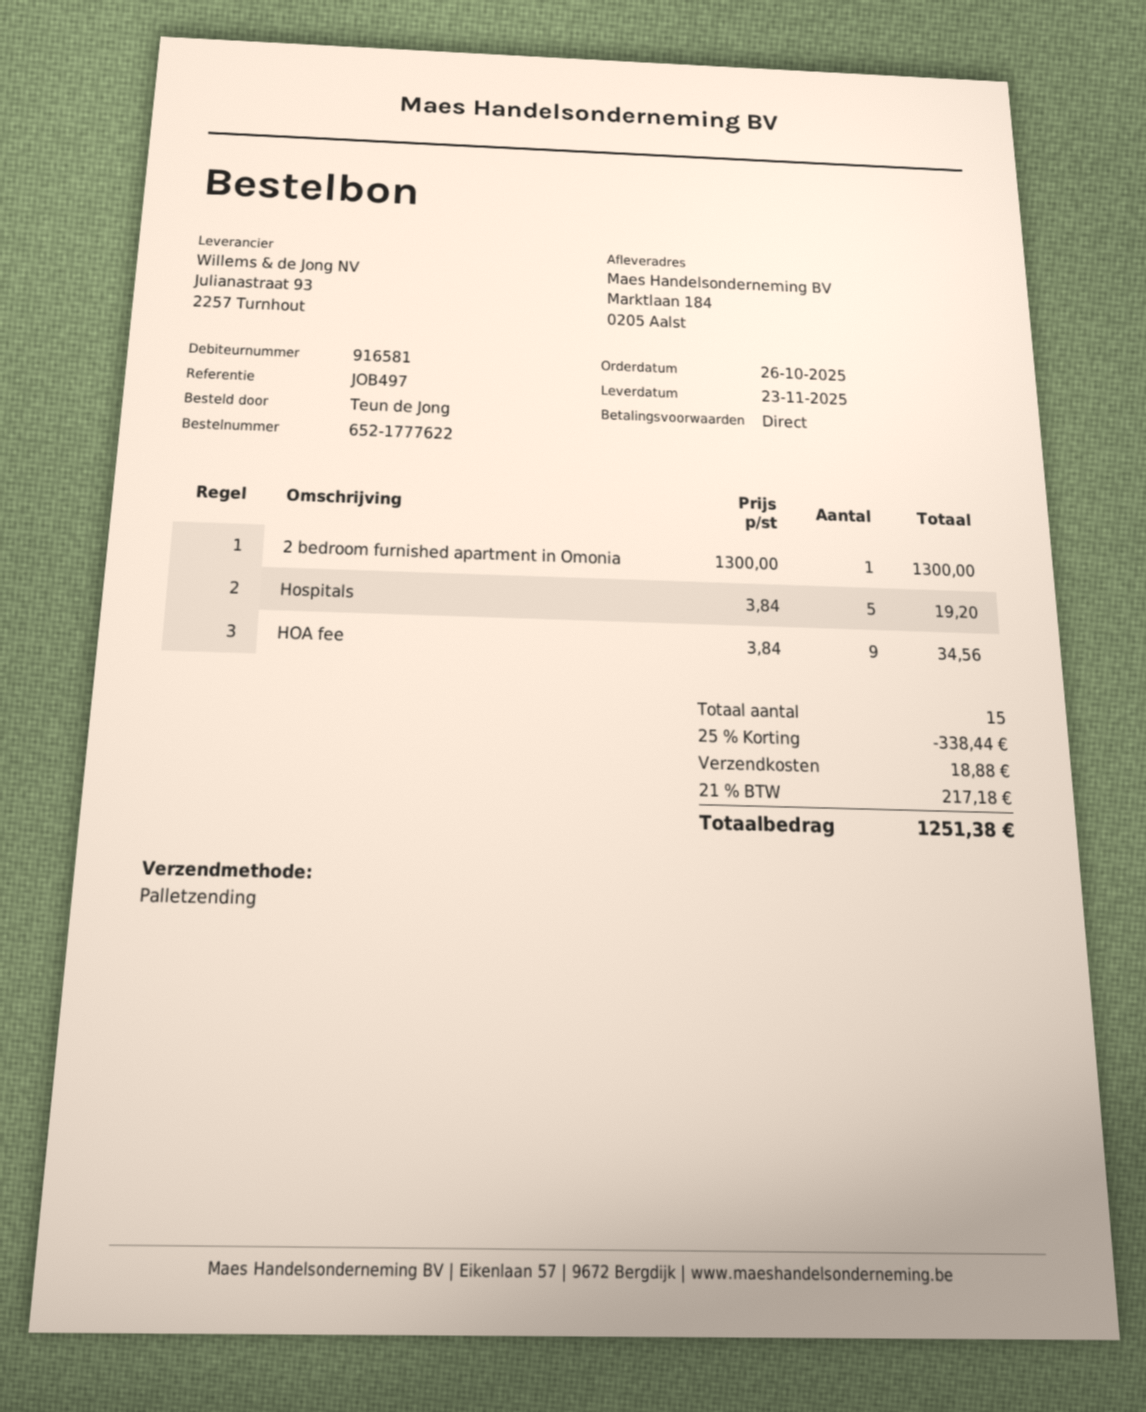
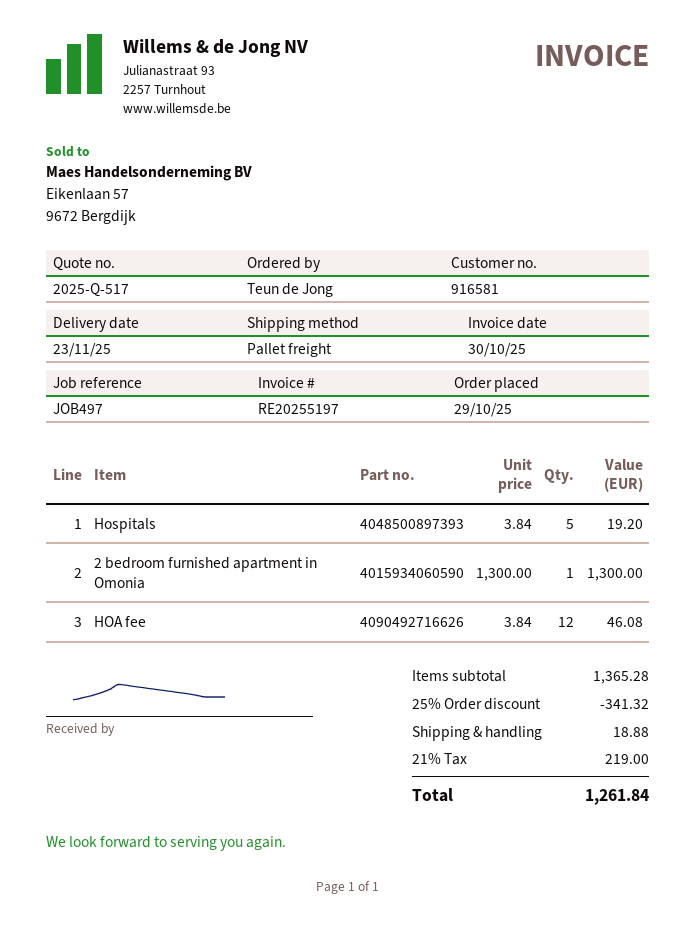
order date: 2025-10-26 -> 2025-10-29
HOA fee: 9 x 3.84 = 34.56 -> 12 x 3.84 = 46.08
discount: 25% = 338.44 -> 25% = 341.32
tax: 21% = 217.18 -> 21% = 219.00
total: 1251.38 -> 1261.84

